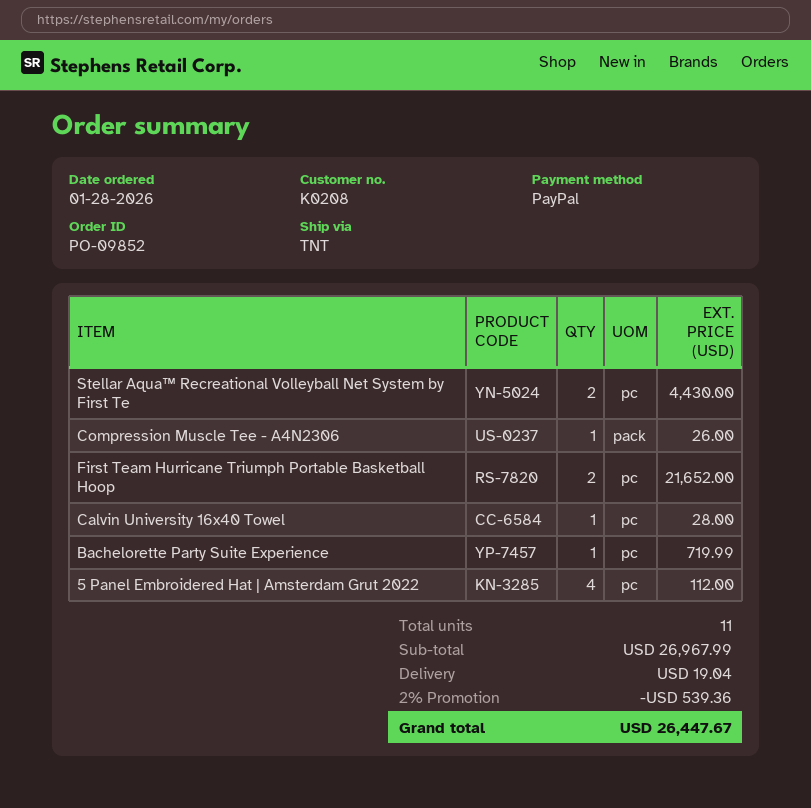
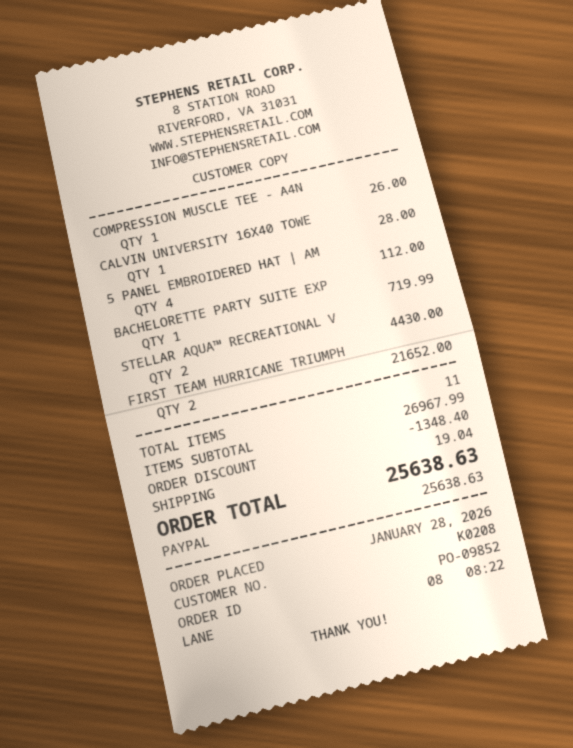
discount: 539.36 -> 1348.40
total: 26447.67 -> 25638.63

